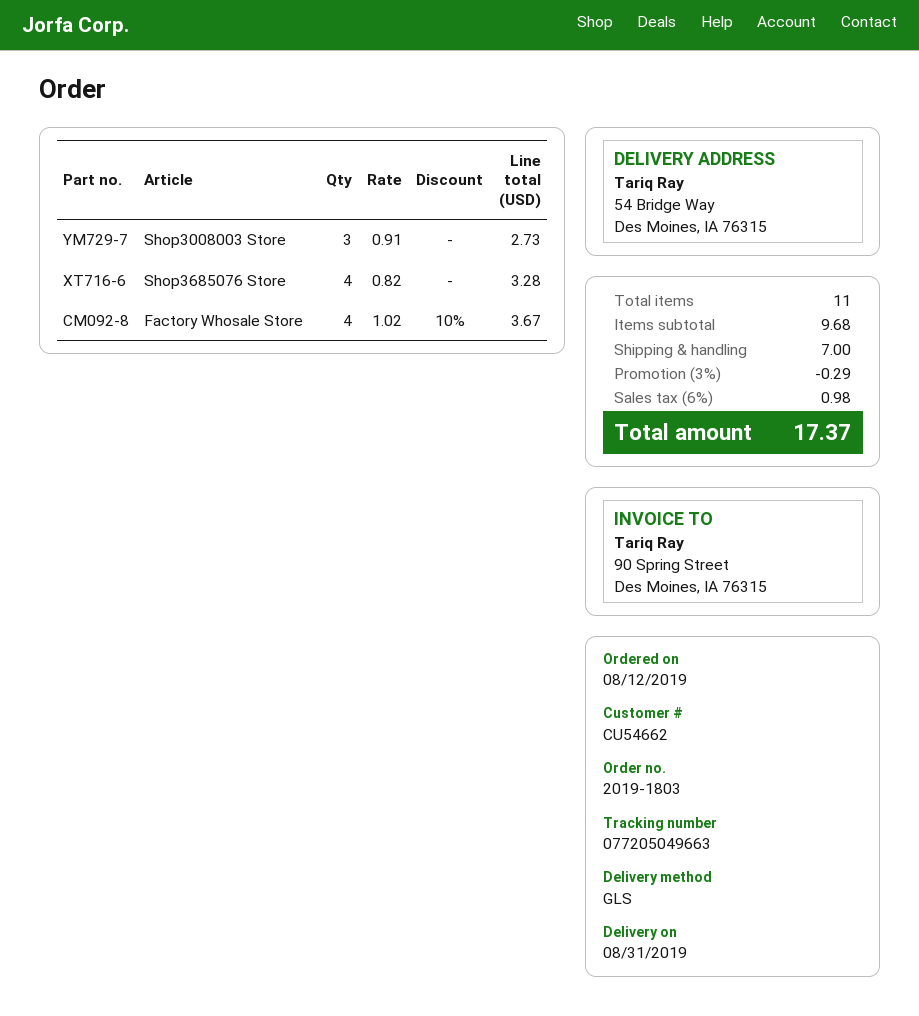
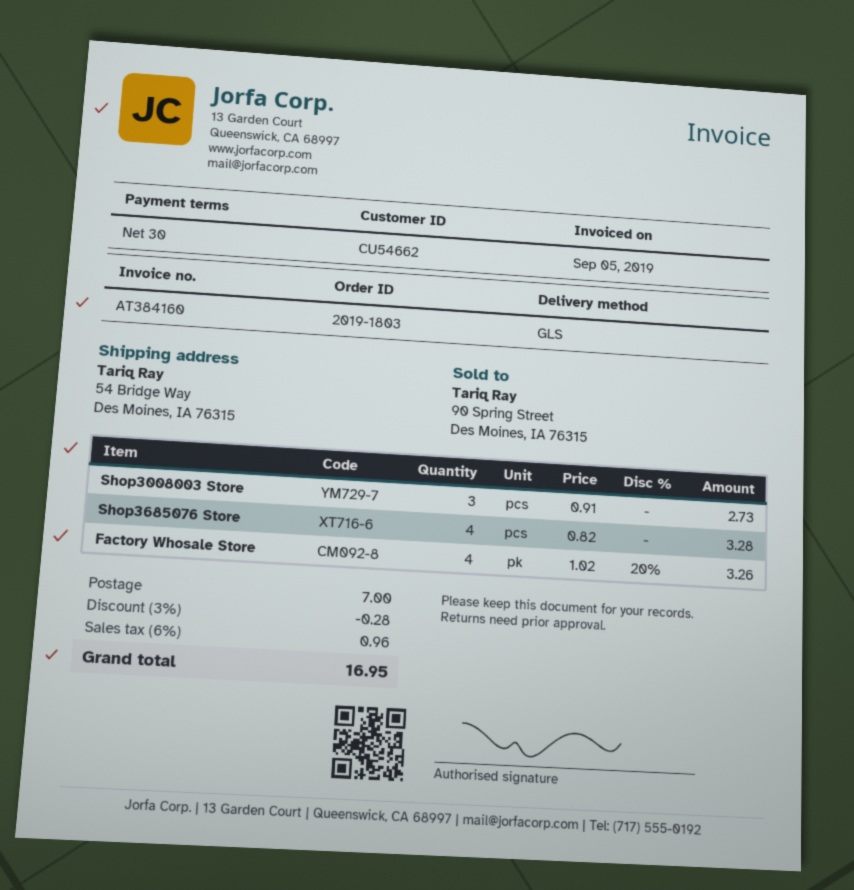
Factory Whosale Store: 4 x 1.02 - 10% = 3.67 -> 4 x 1.02 - 20% = 3.26
discount: 3% = 0.29 -> 3% = 0.28
tax: 6% = 0.98 -> 6% = 0.96
total: 17.37 -> 16.95

